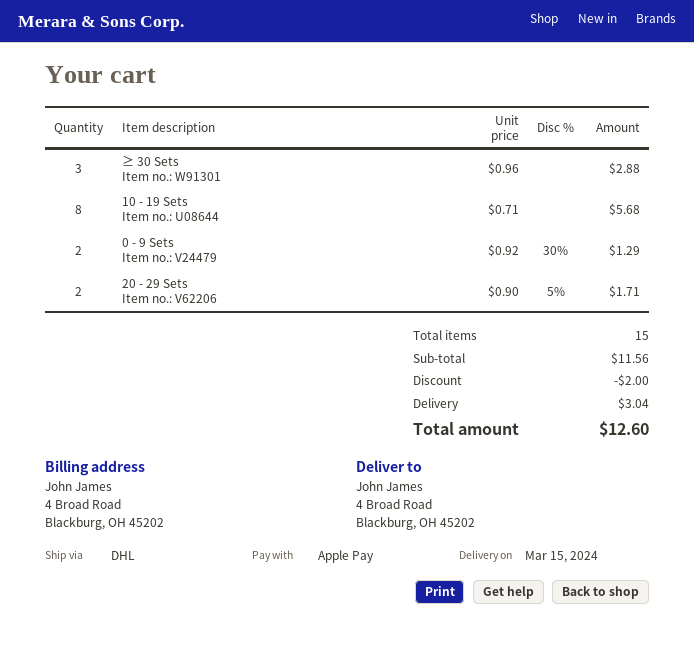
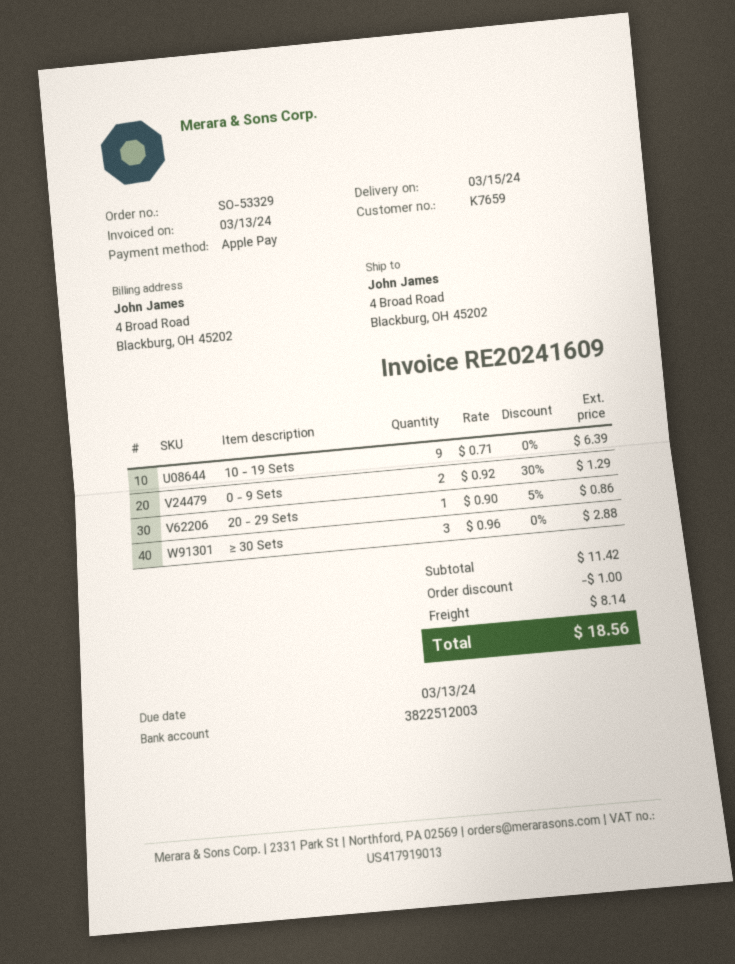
10 - 19 Sets: 8 x 0.71 = 5.68 -> 9 x 0.71 = 6.39
20 - 29 Sets: 2 x 0.90 - 5% = 1.71 -> 1 x 0.90 - 5% = 0.86
subtotal: 11.56 -> 11.42
discount: 2.00 -> 1.00
shipping: 3.04 -> 8.14
total: 12.60 -> 18.56

